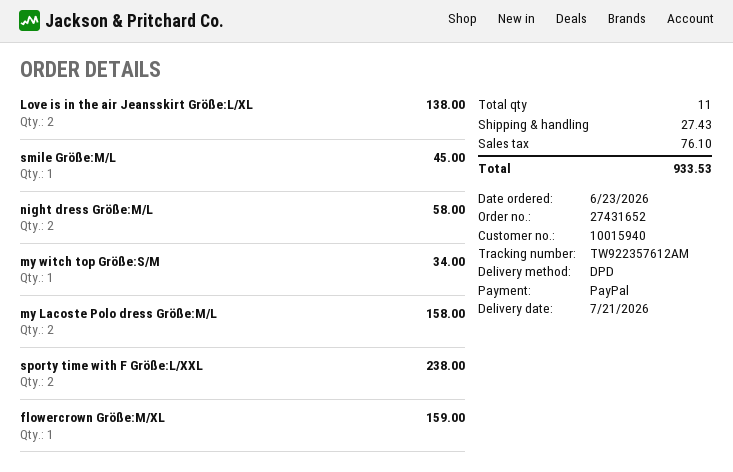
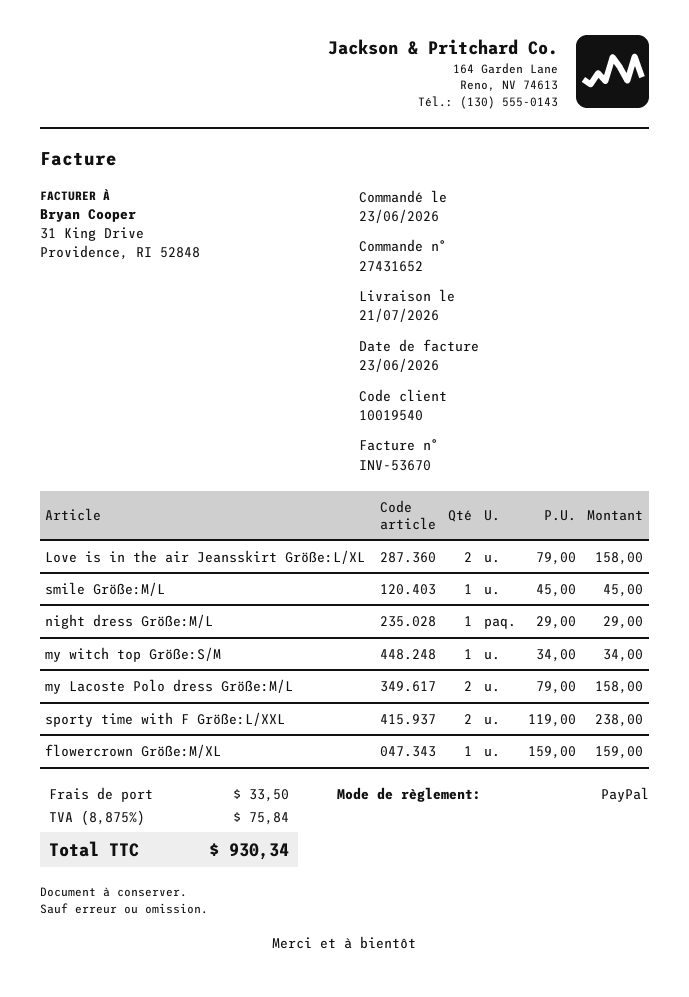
customer number: 10015940 -> 10019540
Love is in the air Jeansskirt Größe:L/XL: 2 for 138.00 -> 2 for 158.00
night dress Größe:M/L: 2 for 58.00 -> 1 for 29.00
shipping: 27.43 -> 33.50
tax: 76.10 -> 75.84
total: 933.53 -> 930.34

